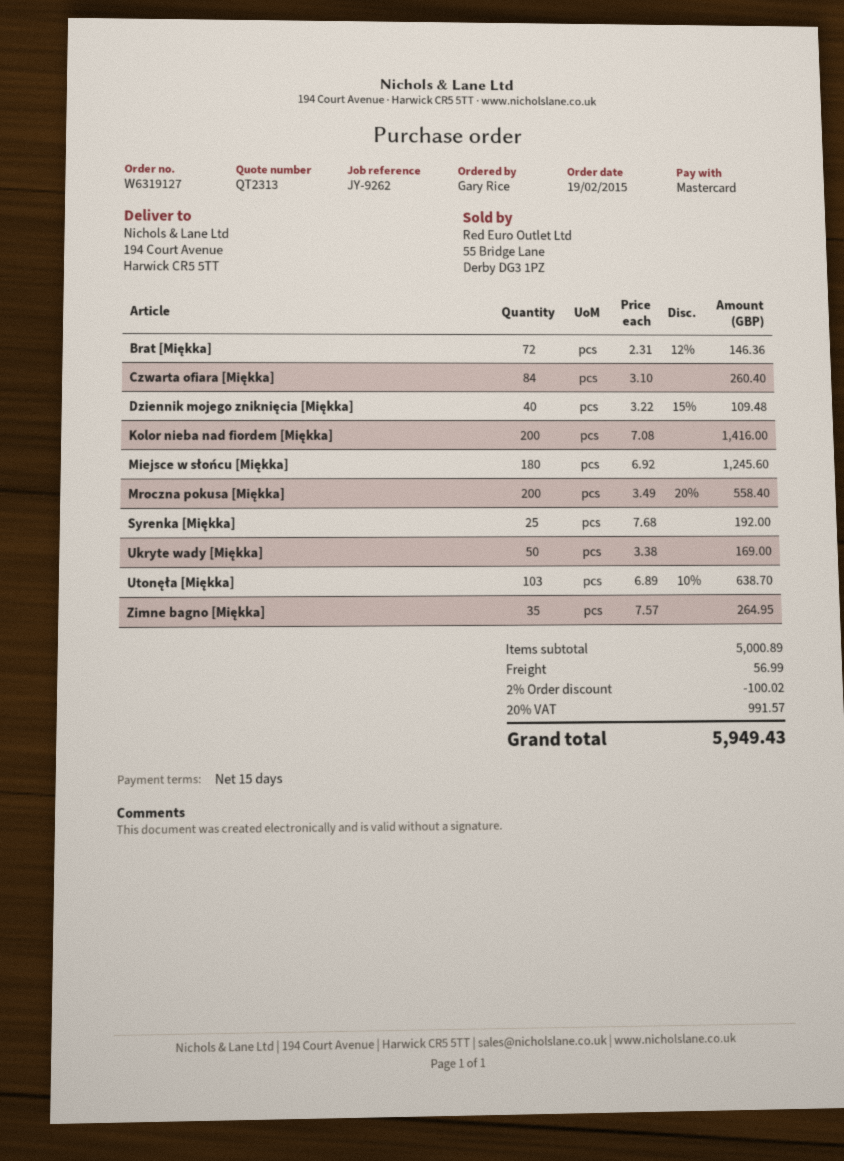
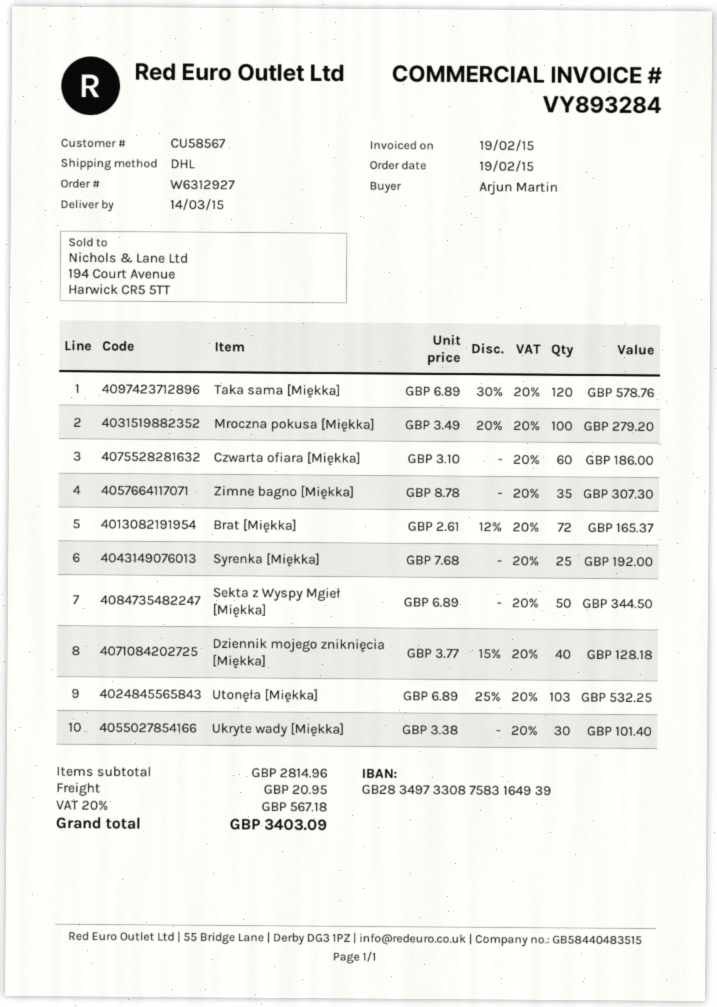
order number: W6319127 -> W6312927
ordered by: Gary Rice -> Arjun Martin
Brat [Miękka]: 72 x 2.31 - 12% = 146.36 -> 72 x 2.61 - 12% = 165.37
Czwarta ofiara [Miękka]: 84 x 3.10 = 260.40 -> 60 x 3.10 = 186.00
Dziennik mojego zniknięcia [Miękka]: 40 x 3.22 - 15% = 109.48 -> 40 x 3.77 - 15% = 128.18
Kolor nieba nad fiordem [Miękka]: 200 x 7.08 = 1416.00 -> none
Miejsce w słońcu [Miękka]: 180 x 6.92 = 1245.60 -> none
Mroczna pokusa [Miękka]: 200 x 3.49 - 20% = 558.40 -> 100 x 3.49 - 20% = 279.20
Ukryte wady [Miękka]: 50 x 3.38 = 169.00 -> 30 x 3.38 = 101.40
Utonęła [Miękka]: 103 x 6.89 - 10% = 638.70 -> 103 x 6.89 - 25% = 532.25
Zimne bagno [Miękka]: 35 x 7.57 = 264.95 -> 35 x 8.78 = 307.30
Taka sama [Miękka]: none -> 120 x 6.89 - 30% = 578.76
Sekta z Wyspy Mgieł [Miękka]: none -> 50 x 6.89 = 344.50
subtotal: 5000.89 -> 2814.96
discount: 2% = 100.02 -> none
shipping: 56.99 -> 20.95
tax: 20% = 991.57 -> 20% = 567.18
total: 5949.43 -> 3403.09

